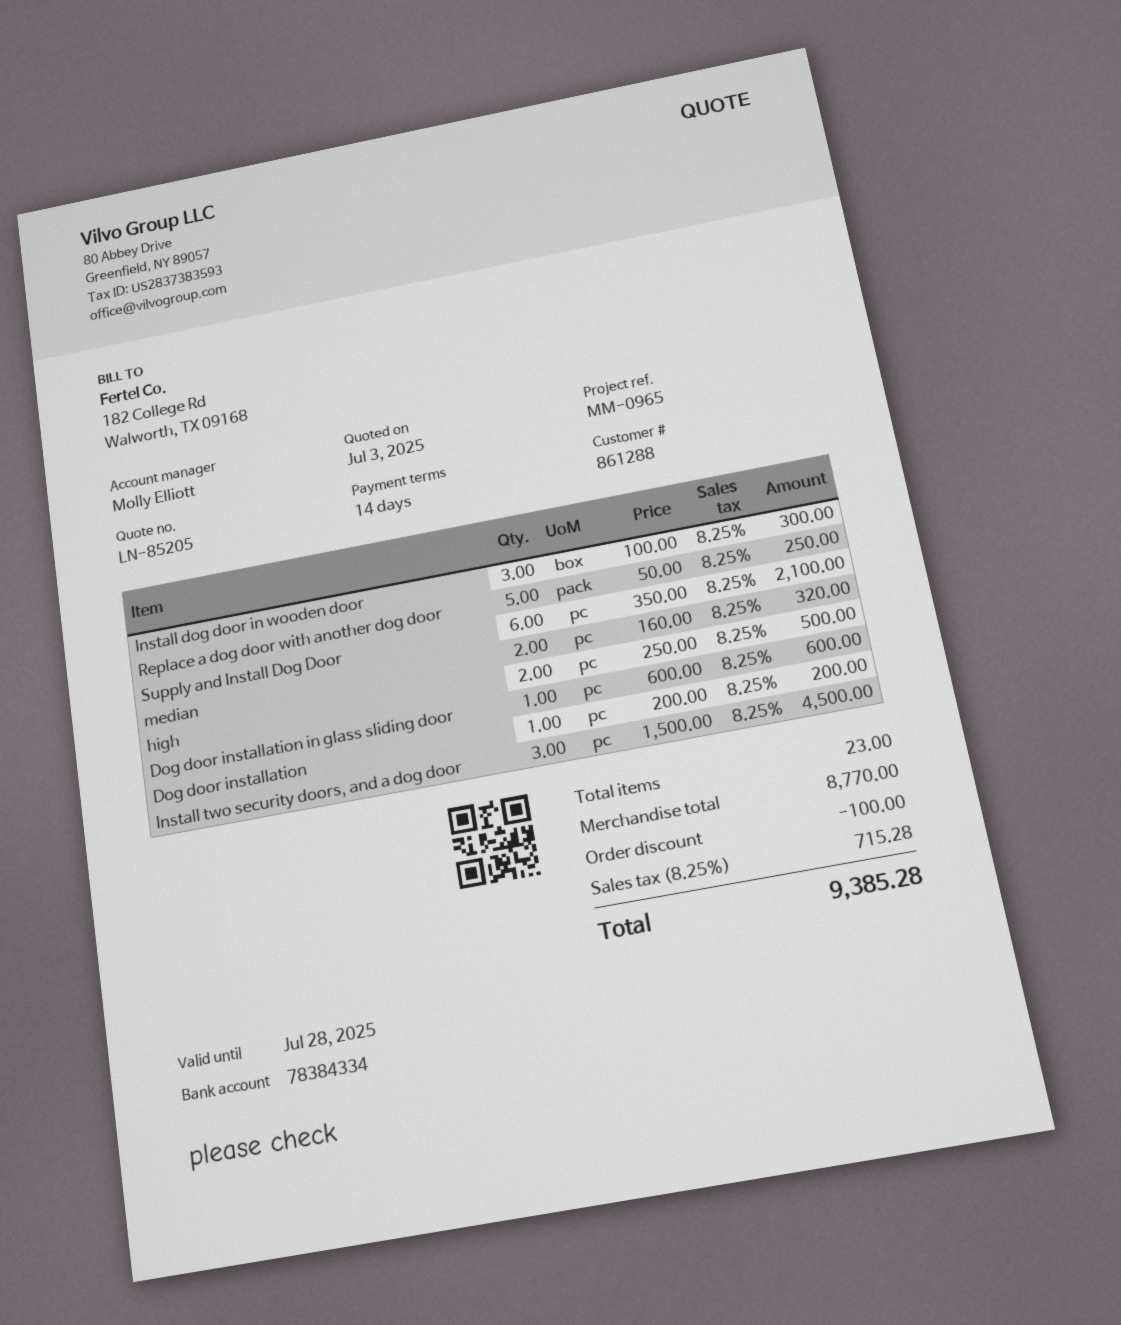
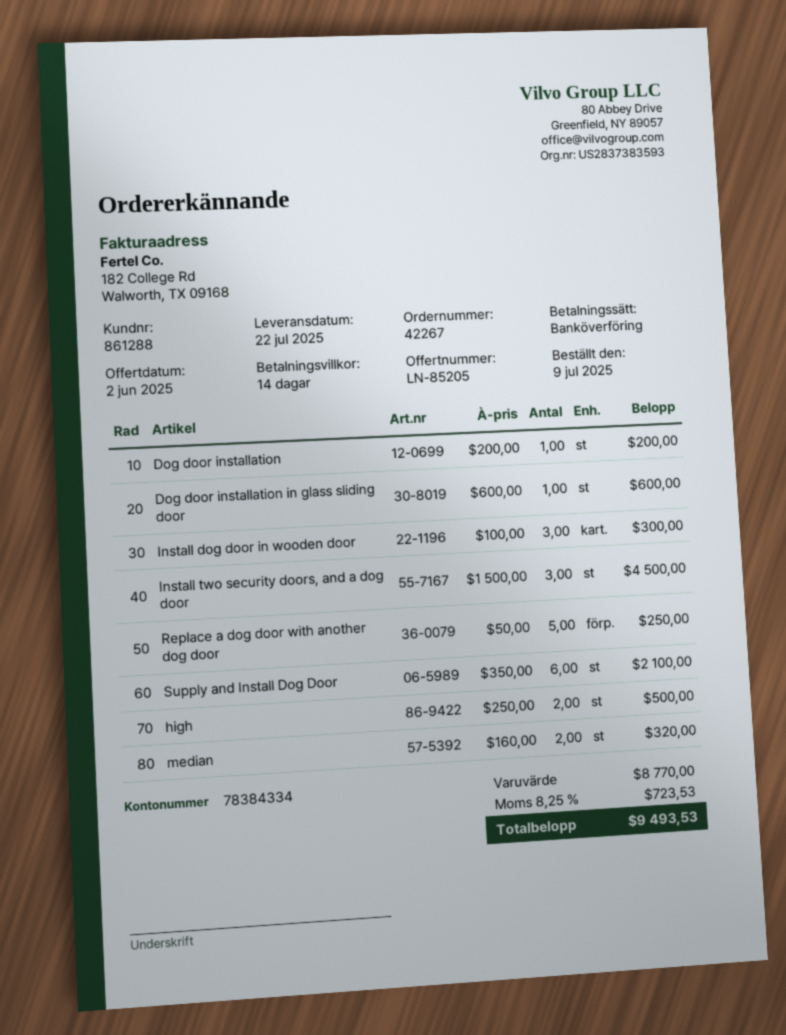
quote date: 2025-07-03 -> 2025-06-02
discount: 100.00 -> none
tax: 8.25% = 715.28 -> 8.25% = 723.53
total: 9385.28 -> 9493.53

